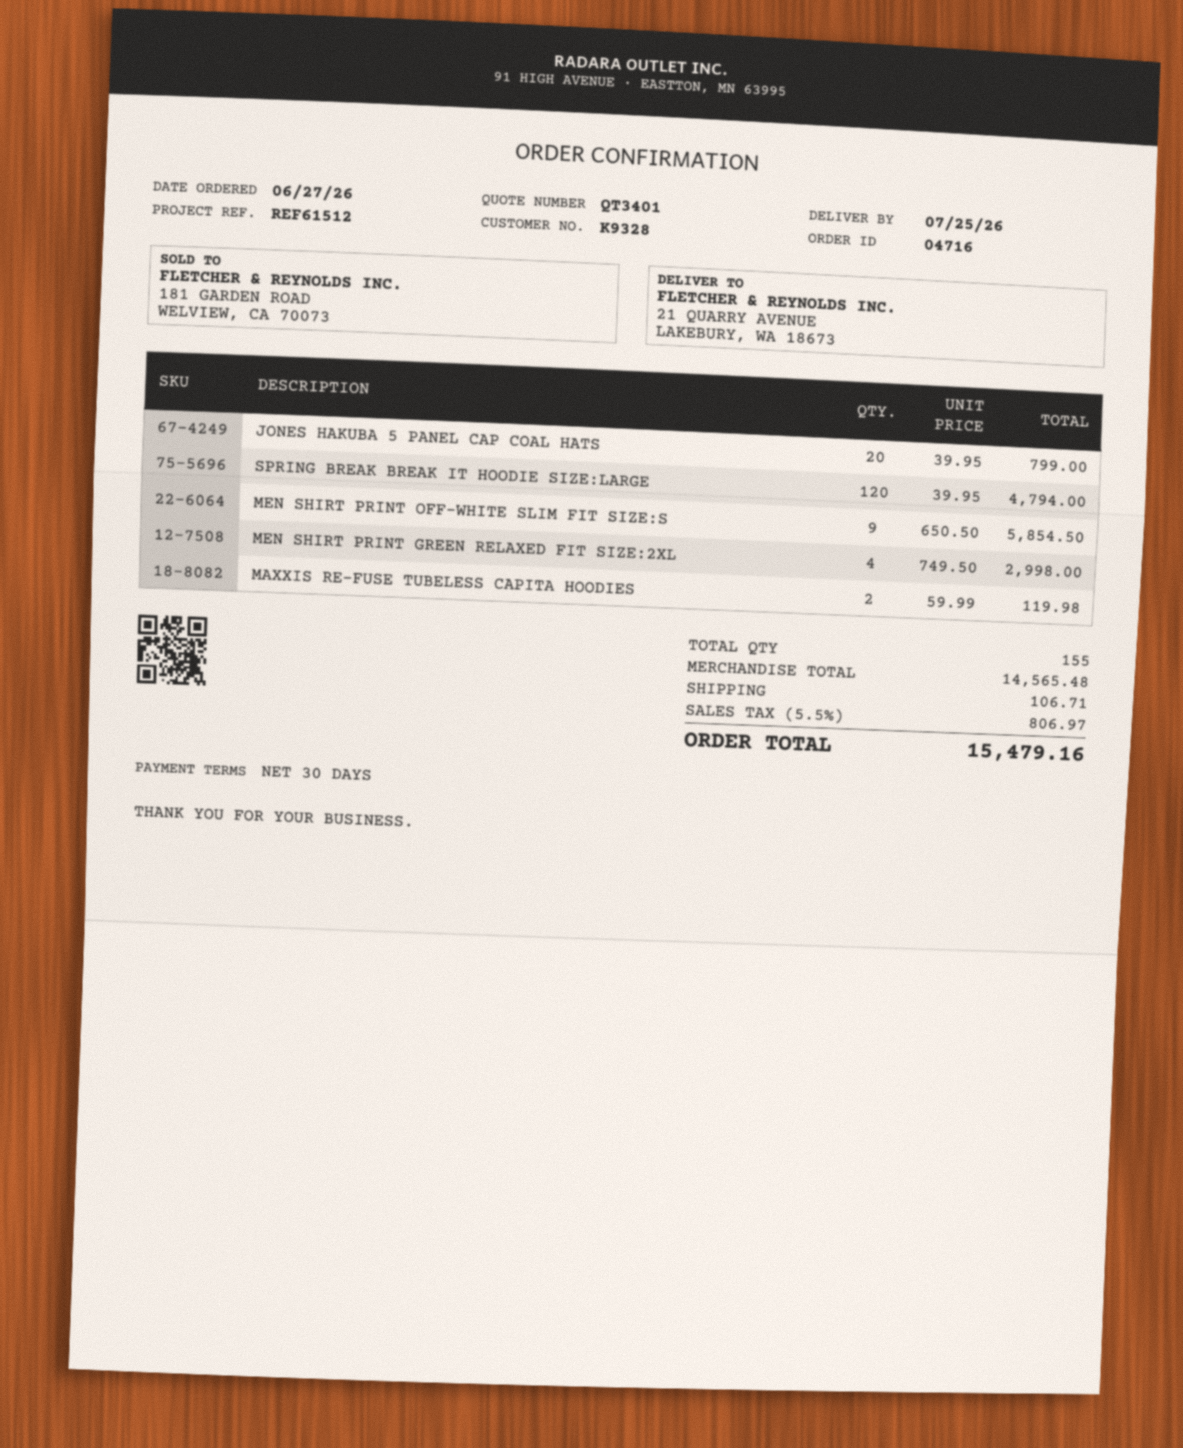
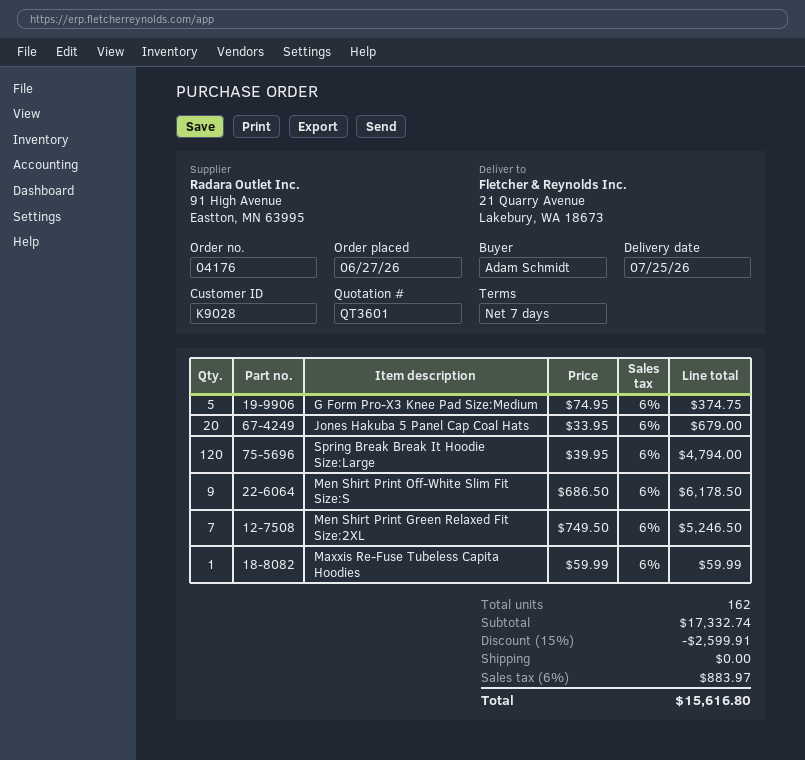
quote number: QT3401 -> QT3601
order number: 04716 -> 04176
payment terms: 30 days -> 7 days
customer number: K9328 -> K9028
JONES HAKUBA 5 PANEL CAP COAL HATS: 20 x 39.95 = 799.00 -> 20 x 33.95 = 679.00
MEN SHIRT PRINT OFF-WHITE SLIM FIT SIZE:S: 9 x 650.50 = 5854.50 -> 9 x 686.50 = 6178.50
MEN SHIRT PRINT GREEN RELAXED FIT SIZE:2XL: 4 x 749.50 = 2998.00 -> 7 x 749.50 = 5246.50
MAXXIS RE-FUSE TUBELESS CAPITA HOODIES: 2 x 59.99 = 119.98 -> 1 x 59.99 = 59.99
G Form Pro-X3 Knee Pad Size:Medium: none -> 5 x 74.95 = 374.75
total quantity: 155 -> 162
subtotal: 14565.48 -> 17332.74
discount: none -> 15% = 2599.91
shipping: 106.71 -> 0.00
tax: 5.5% = 806.97 -> 6% = 883.97
total: 15479.16 -> 15616.80

